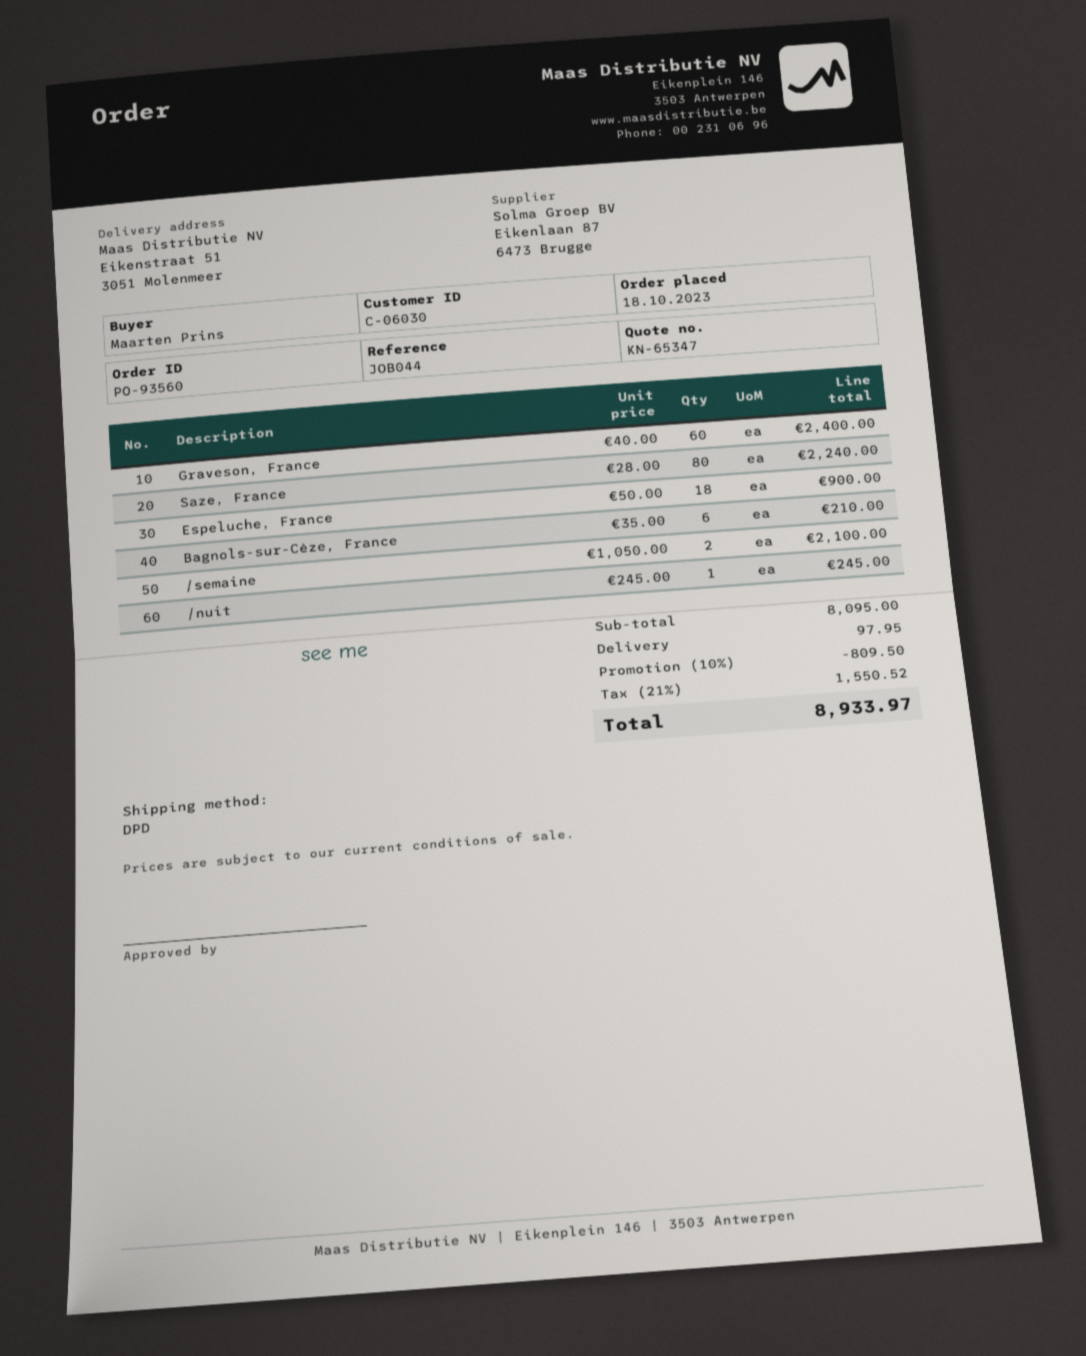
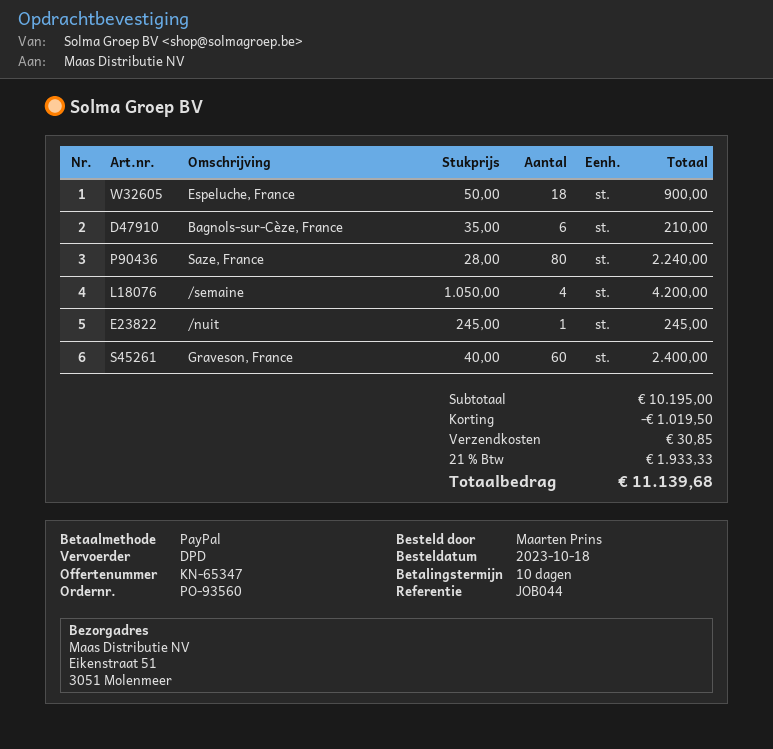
/semaine: 2 x 1050.00 = 2100.00 -> 4 x 1050.00 = 4200.00
subtotal: 8095.00 -> 10195.00
discount: 809.50 -> 1019.50
shipping: 97.95 -> 30.85
tax: 21% = 1550.52 -> 21% = 1933.33
total: 8933.97 -> 11139.68

